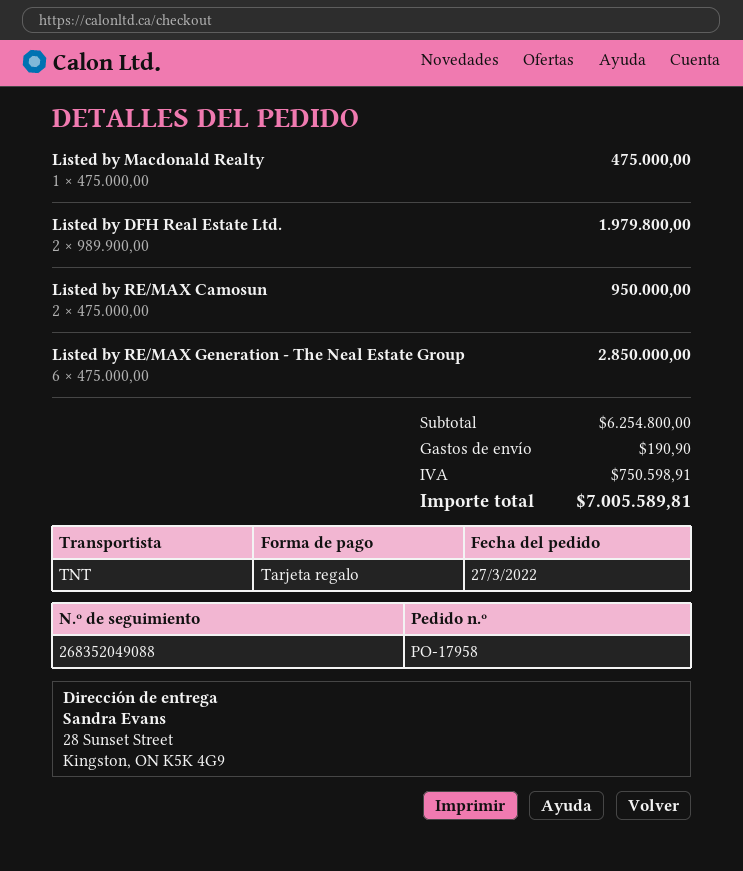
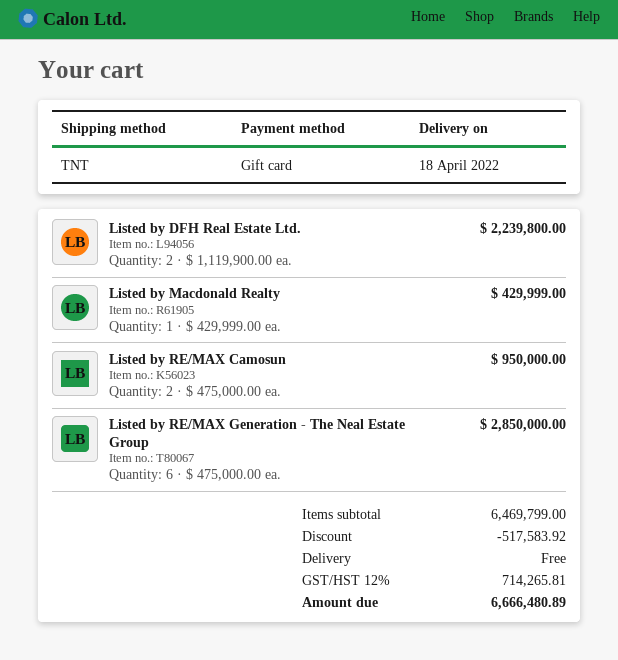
Listed by Macdonald Realty: 1 x 475000.00 = 475000.00 -> 1 x 429999.00 = 429999.00
Listed by DFH Real Estate Ltd.: 2 x 989900.00 = 1979800.00 -> 2 x 1119900.00 = 2239800.00
subtotal: 6254800.00 -> 6469799.00
discount: none -> 517583.92
shipping: 190.90 -> 0.00
tax: 750598.91 -> 714265.81
total: 7005589.81 -> 6666480.89

